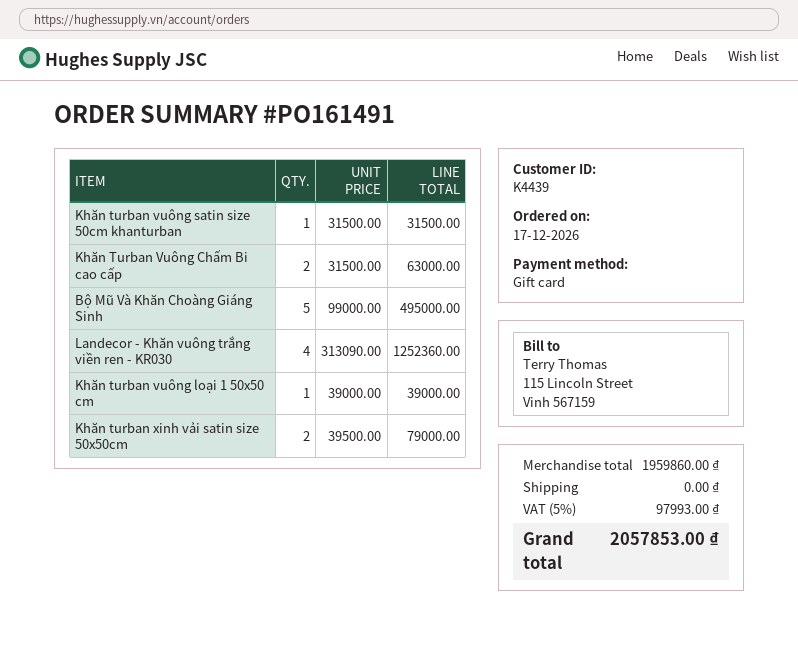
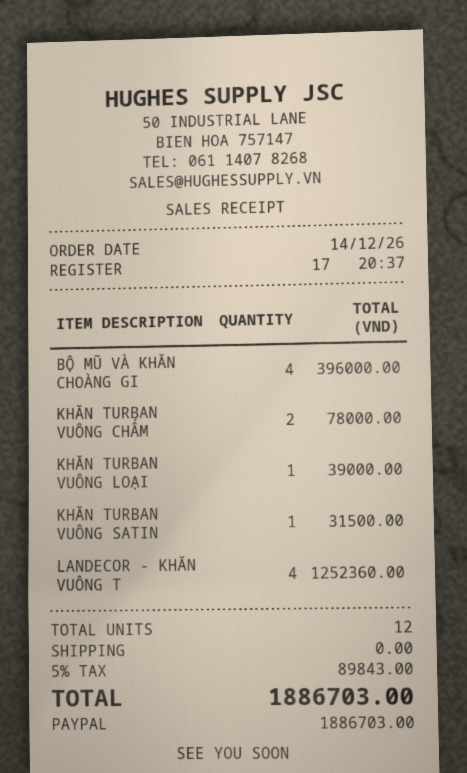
order date: 2026-12-17 -> 2026-12-14
payment method: gift card -> PayPal
Khăn Turban Vuông Chấm Bi cao cấp: 2 for 63000.00 -> 2 for 78000.00
Bộ Mũ Và Khăn Choàng Giáng Sinh: 5 for 495000.00 -> 4 for 396000.00
Khăn turban xinh vải satin size 50x50cm: 2 for 79000.00 -> none
tax: 5% = 97993.00 -> 5% = 89843.00
total: 2057853.00 -> 1886703.00

